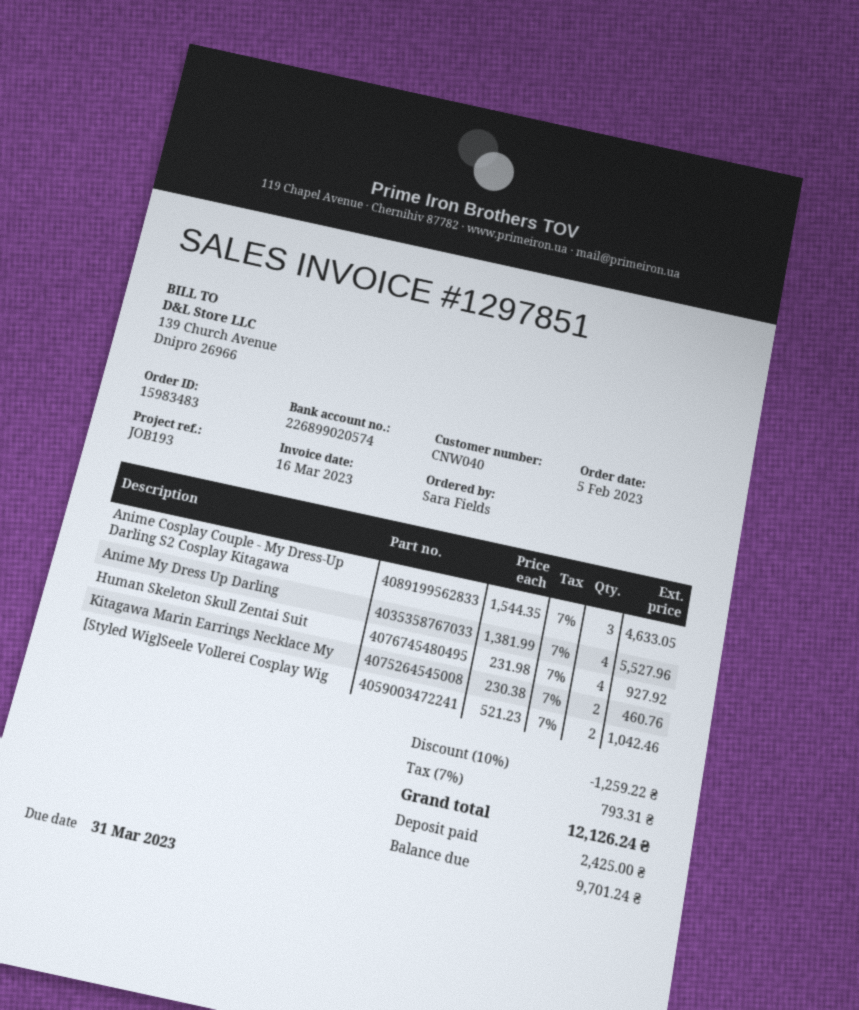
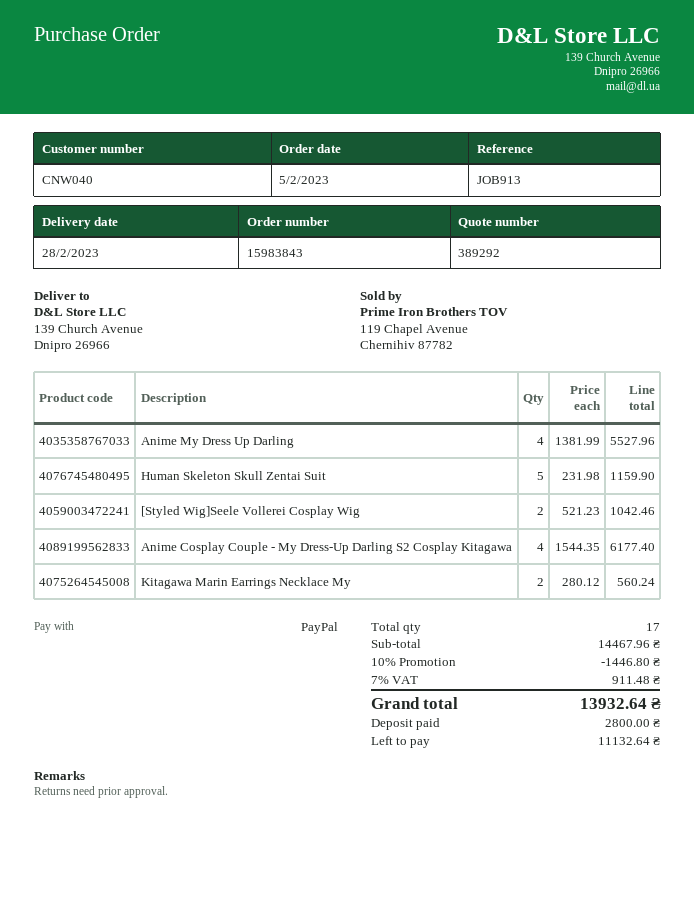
order number: 15983483 -> 15983843
reference: JOB193 -> JOB913
Anime Cosplay Couple - My Dress-Up Darling S2 Cosplay Kitagawa: 3 x 1544.35 = 4633.05 -> 4 x 1544.35 = 6177.40
Human Skeleton Skull Zentai Suit: 4 x 231.98 = 927.92 -> 5 x 231.98 = 1159.90
Kitagawa Marin Earrings Necklace My: 2 x 230.38 = 460.76 -> 2 x 280.12 = 560.24
discount: 10% = 1259.22 -> 10% = 1446.80
tax: 7% = 793.31 -> 7% = 911.48
total: 12126.24 -> 13932.64
deposit: 2425.00 -> 2800.00
balance: 9701.24 -> 11132.64

